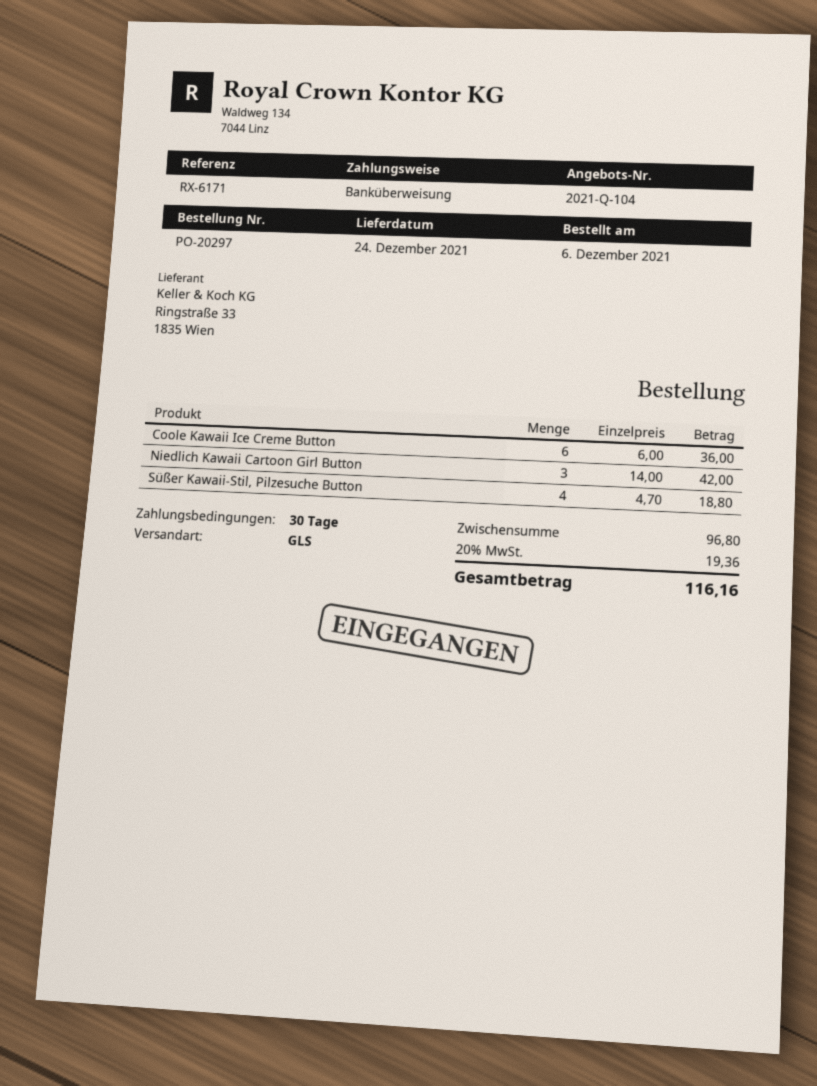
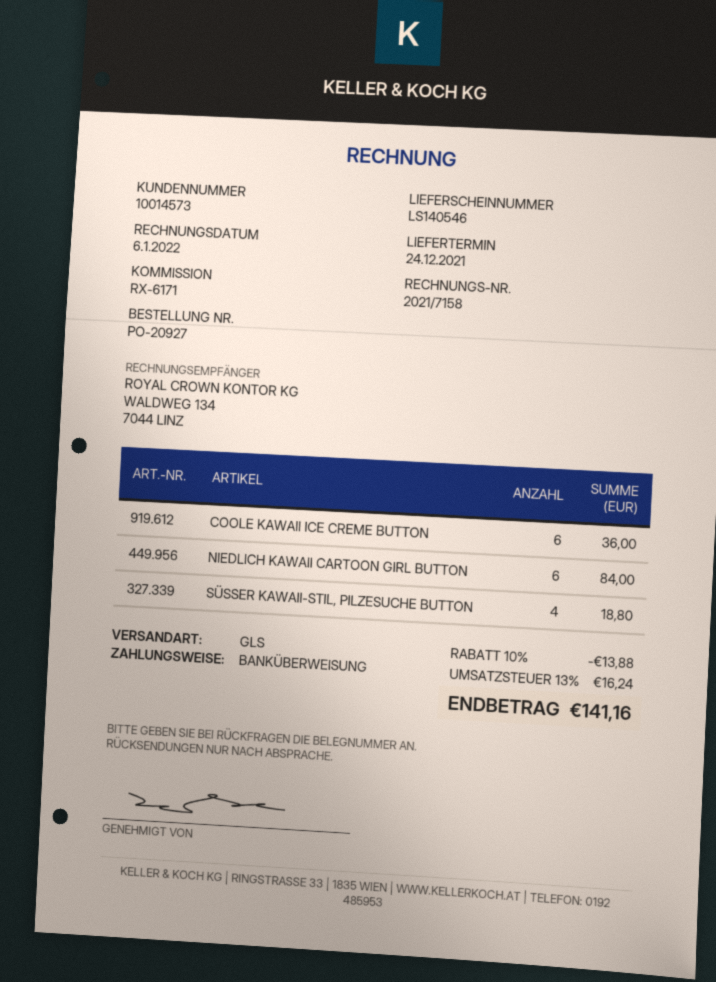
order number: PO-20297 -> PO-20927
Niedlich Kawaii Cartoon Girl Button: 3 for 42.00 -> 6 for 84.00
discount: none -> 10% = 13.88
tax: 20% = 19.36 -> 13% = 16.24
total: 116.16 -> 141.16

